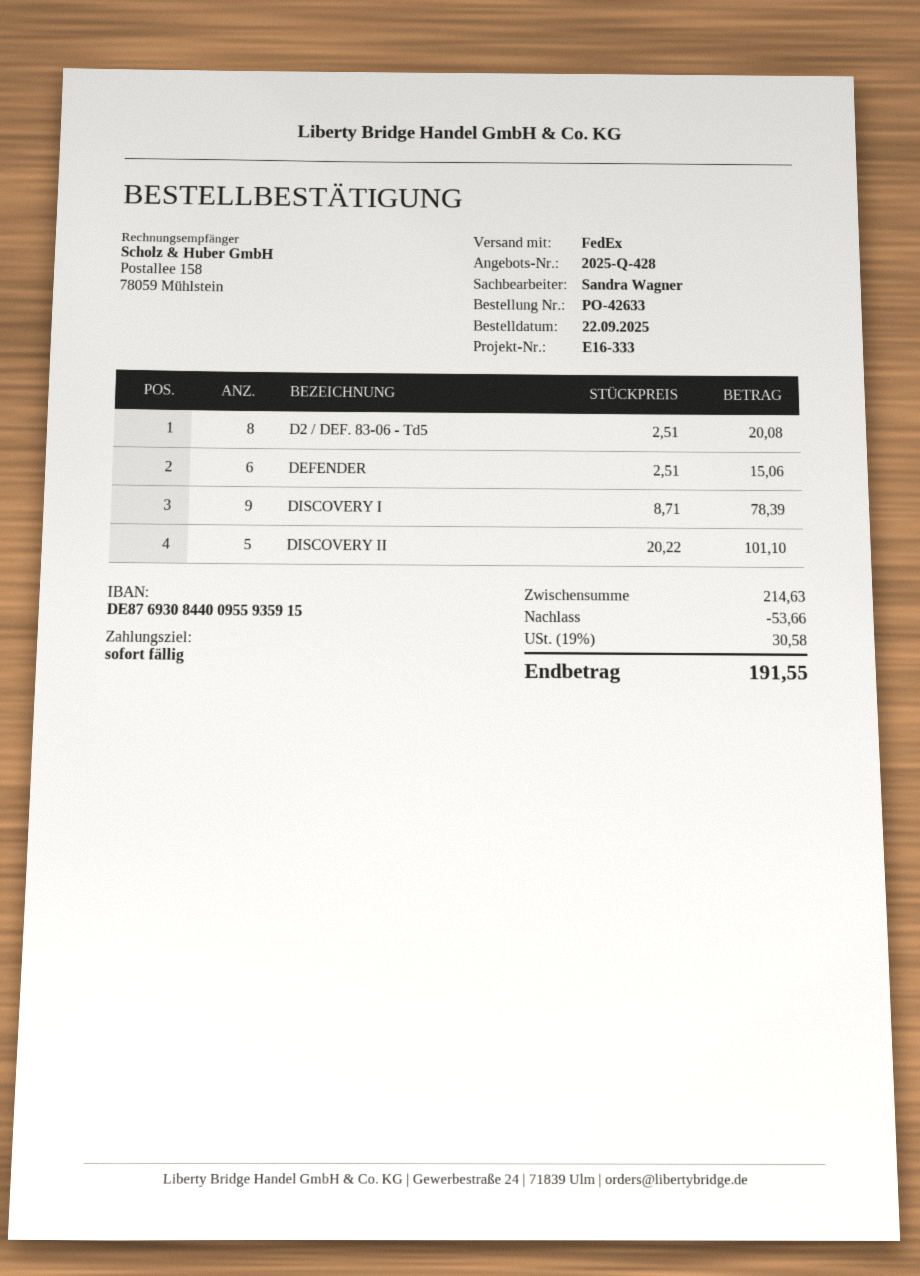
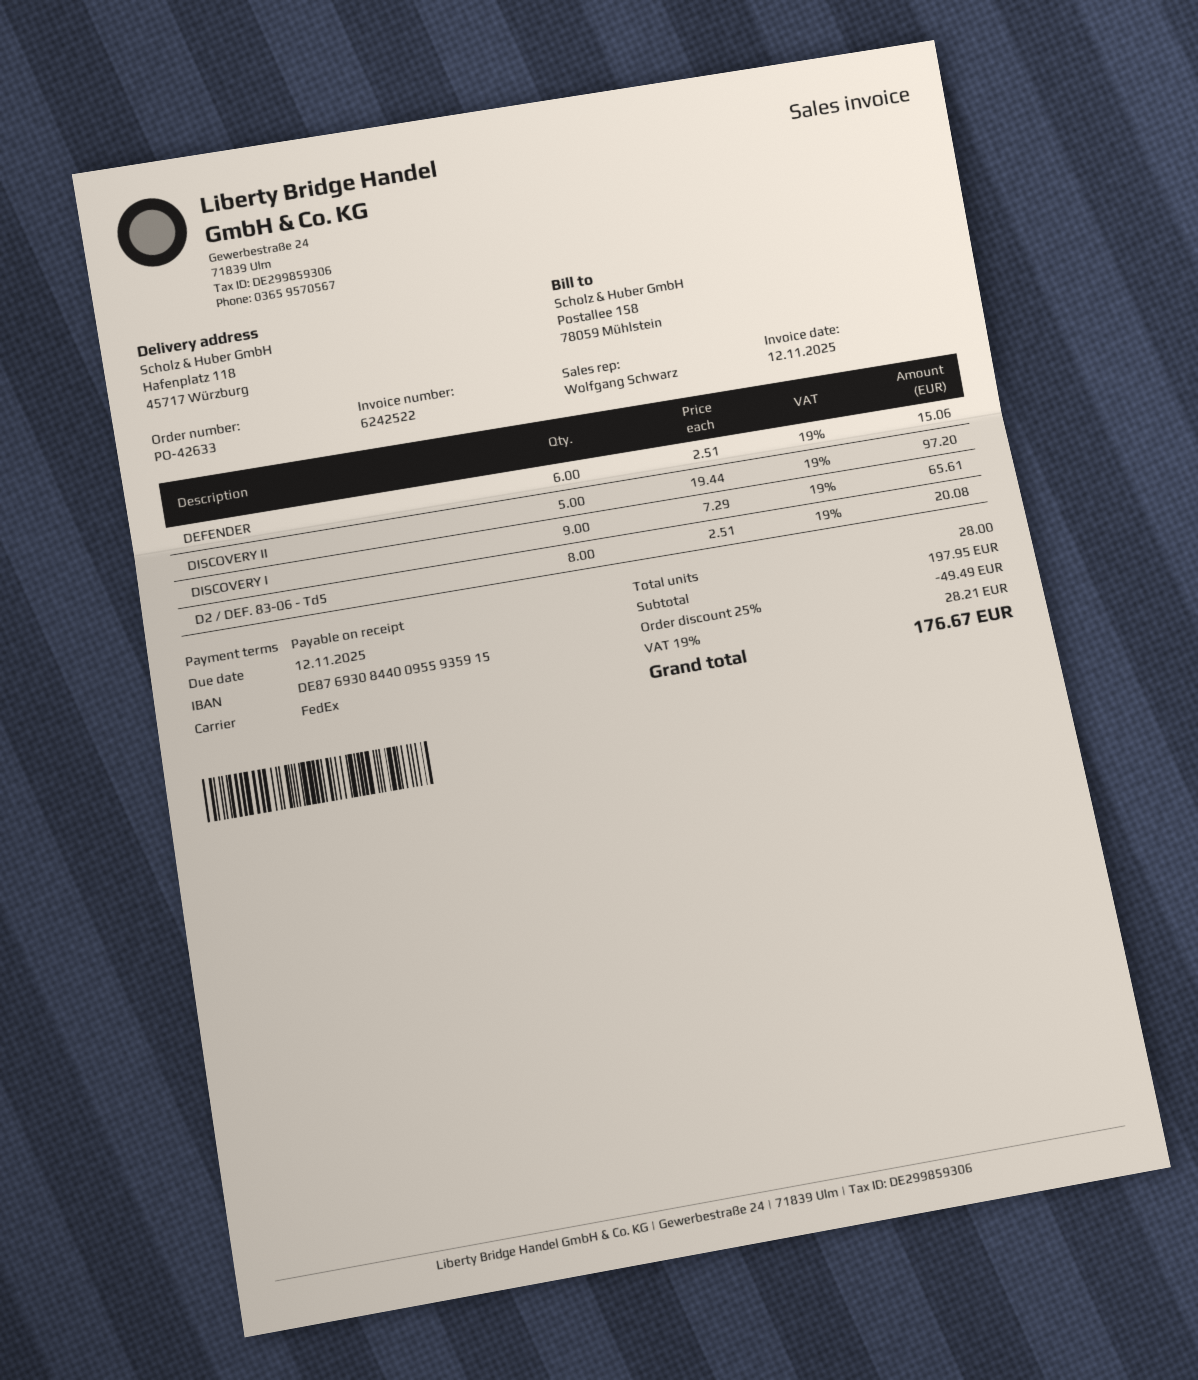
sales rep: Sandra Wagner -> Wolfgang Schwarz
DISCOVERY I: 9 x 8.71 = 78.39 -> 9 x 7.29 = 65.61
DISCOVERY II: 5 x 20.22 = 101.10 -> 5 x 19.44 = 97.20
subtotal: 214.63 -> 197.95
discount: 53.66 -> 49.49
tax: 19% = 30.58 -> 19% = 28.21
total: 191.55 -> 176.67

